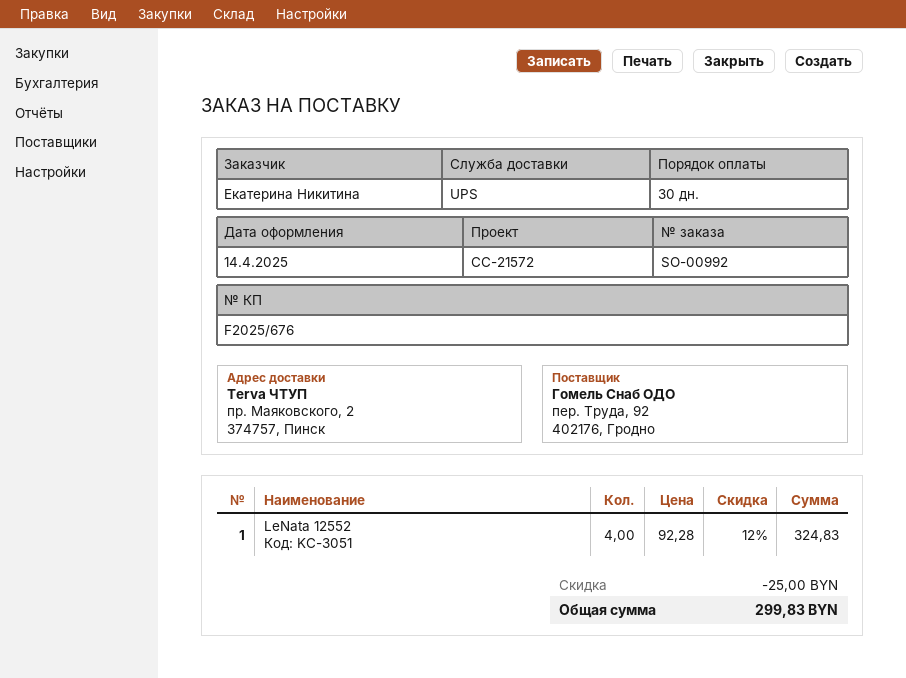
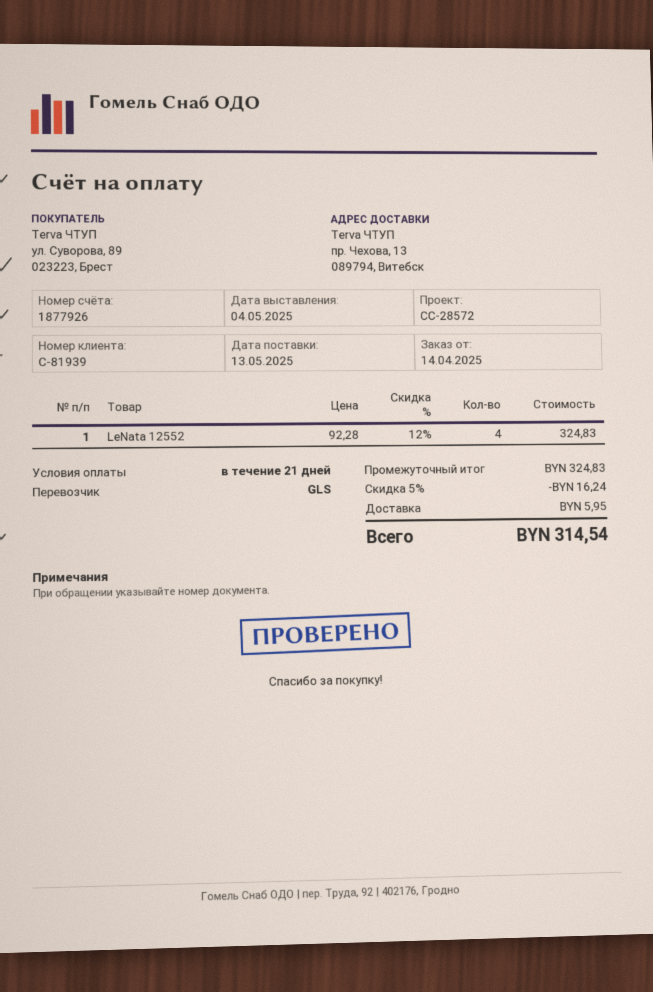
payment terms: 30 days -> 21 days
reference: CC-21572 -> CC-28572
shipping method: UPS -> GLS
ship to: пр. Маяковского, 2, 374757, Пинск -> пр. Чехова, 13, 089794, Витебск
discount: 25.00 -> 16.24
shipping: none -> 5.95
total: 299.83 -> 314.54

